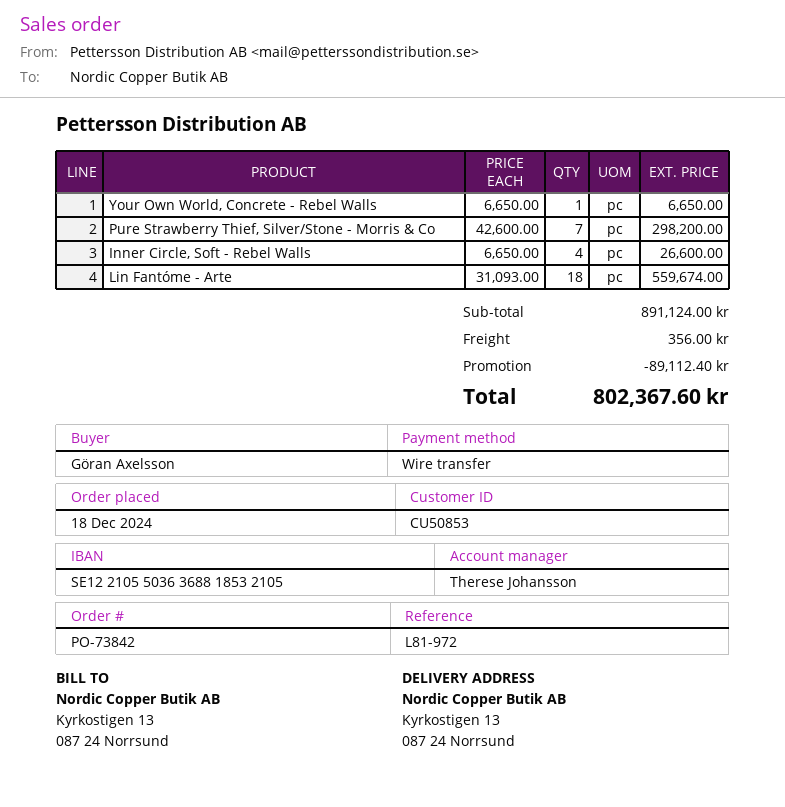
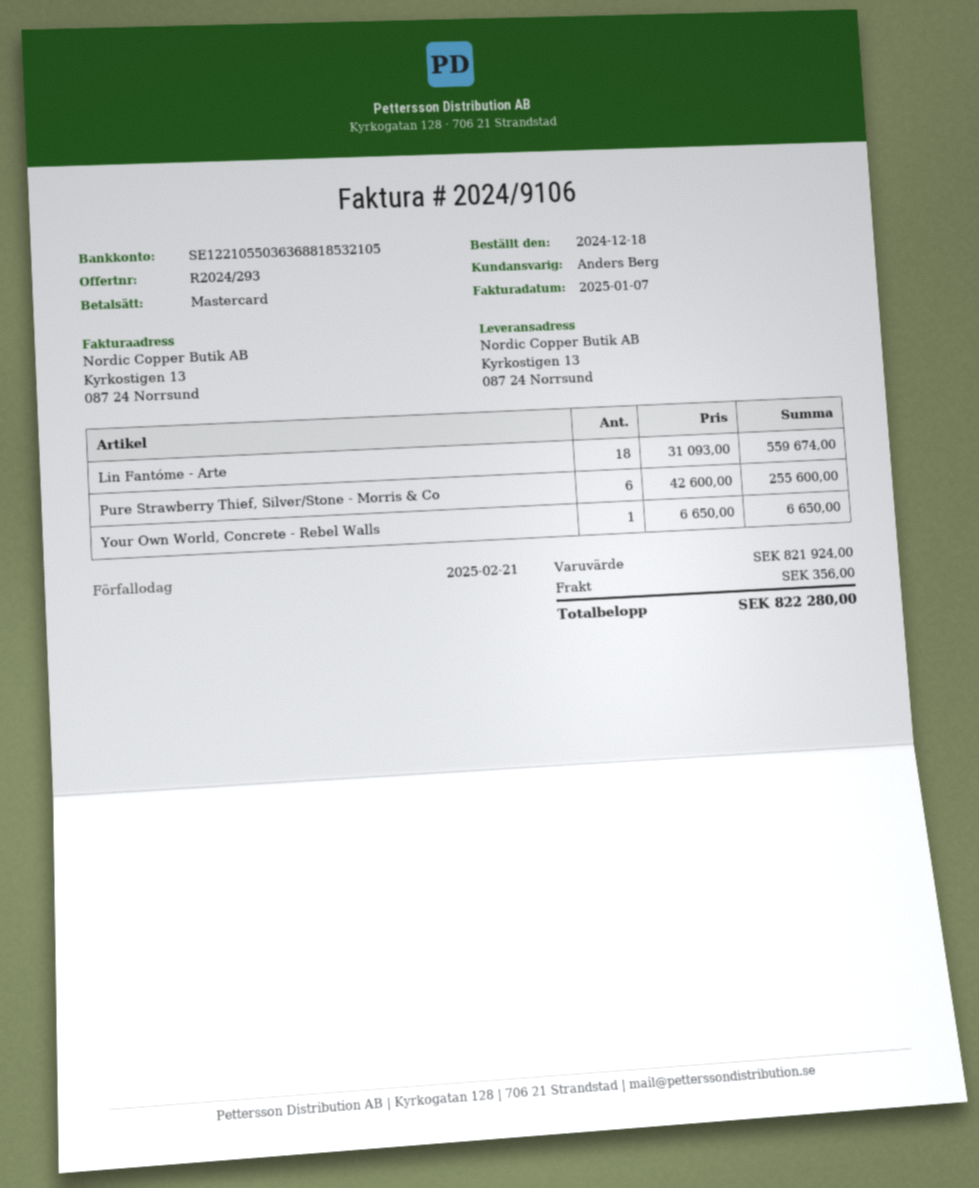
sales rep: Therese Johansson -> Anders Berg
payment method: bank transfer -> Mastercard
Pure Strawberry Thief, Silver/Stone - Morris & Co: 7 x 42600.00 = 298200.00 -> 6 x 42600.00 = 255600.00
Inner Circle, Soft - Rebel Walls: 4 x 6650.00 = 26600.00 -> none
subtotal: 891124.00 -> 821924.00
discount: 89112.40 -> none
total: 802367.60 -> 822280.00

